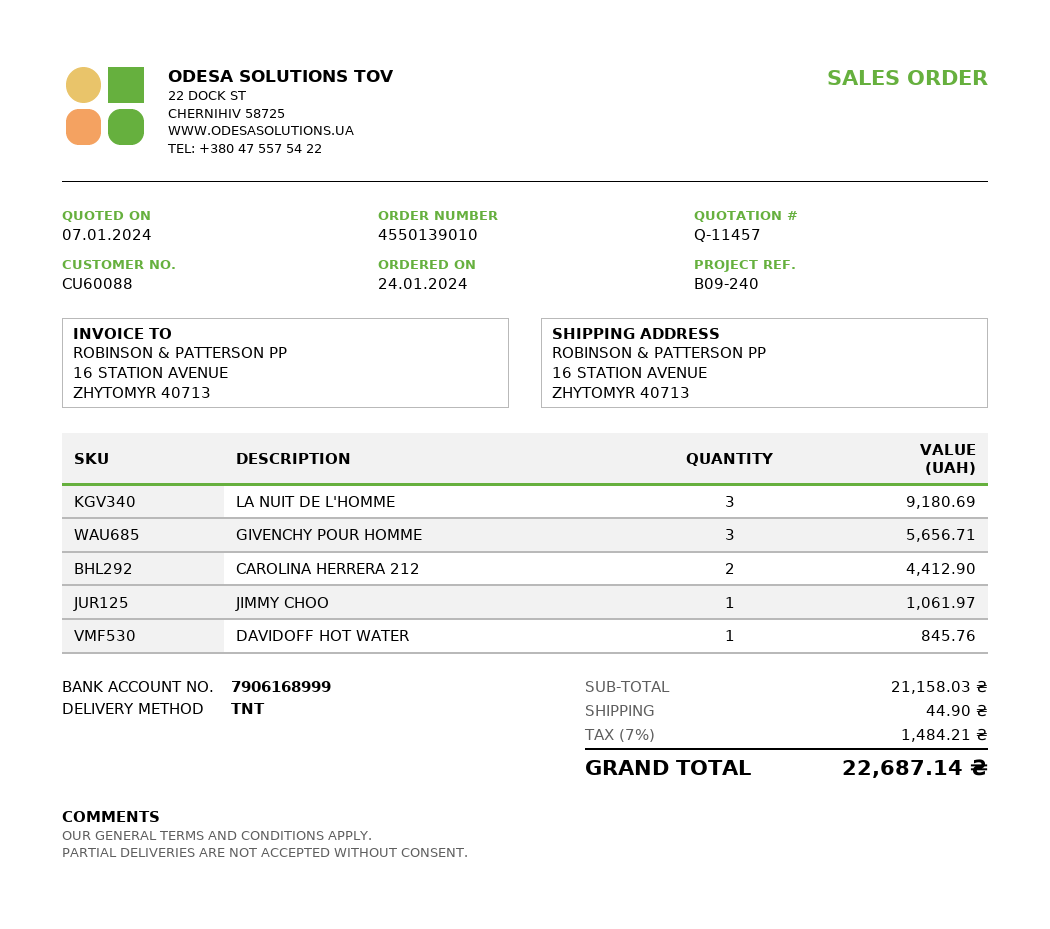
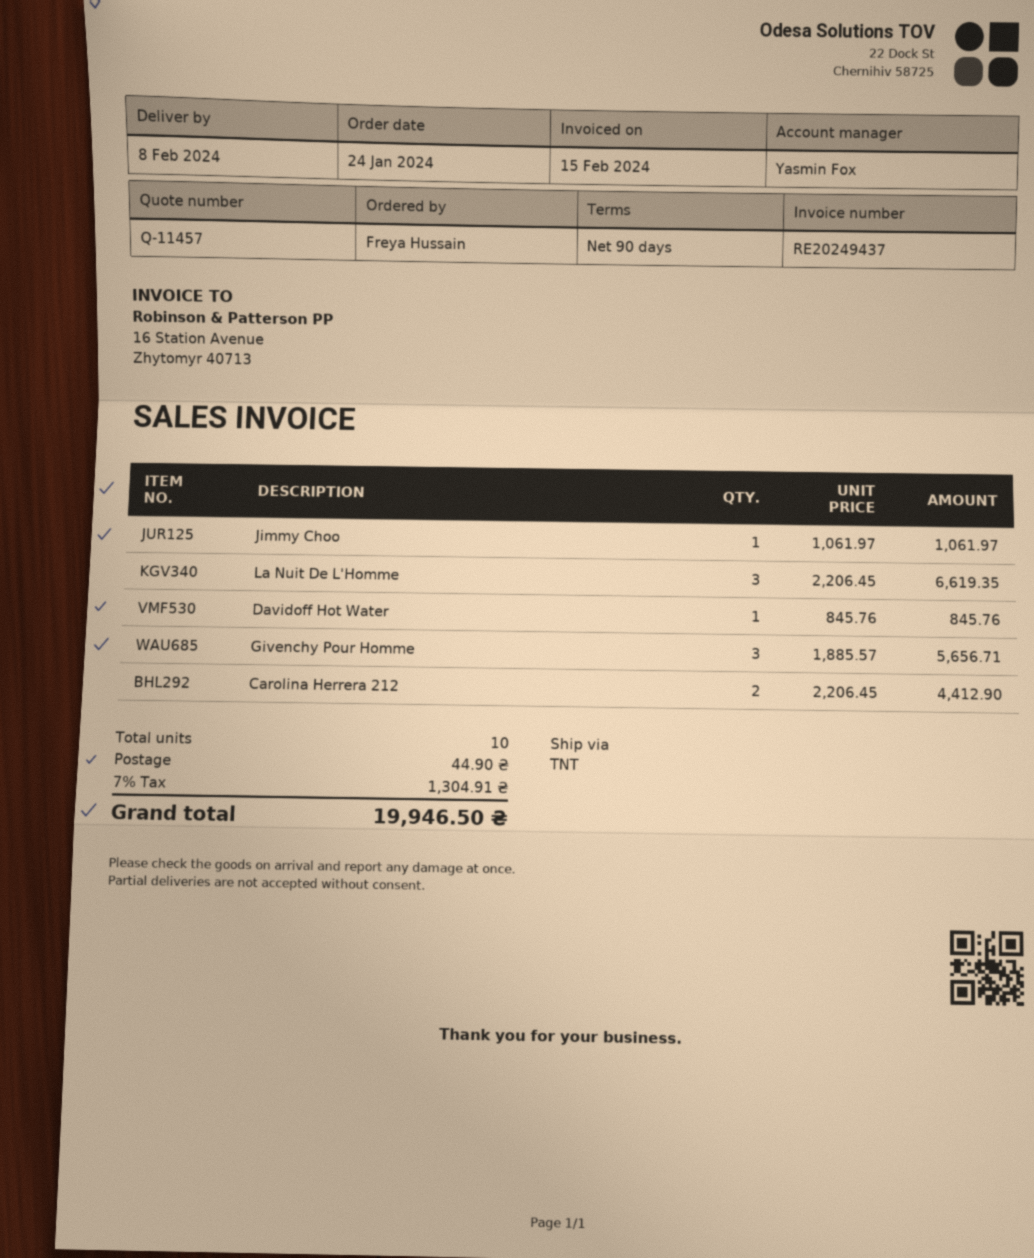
LA NUIT DE L'HOMME: 3 for 9180.69 -> 3 for 6619.35
tax: 7% = 1484.21 -> 7% = 1304.91
total: 22687.14 -> 19946.50

